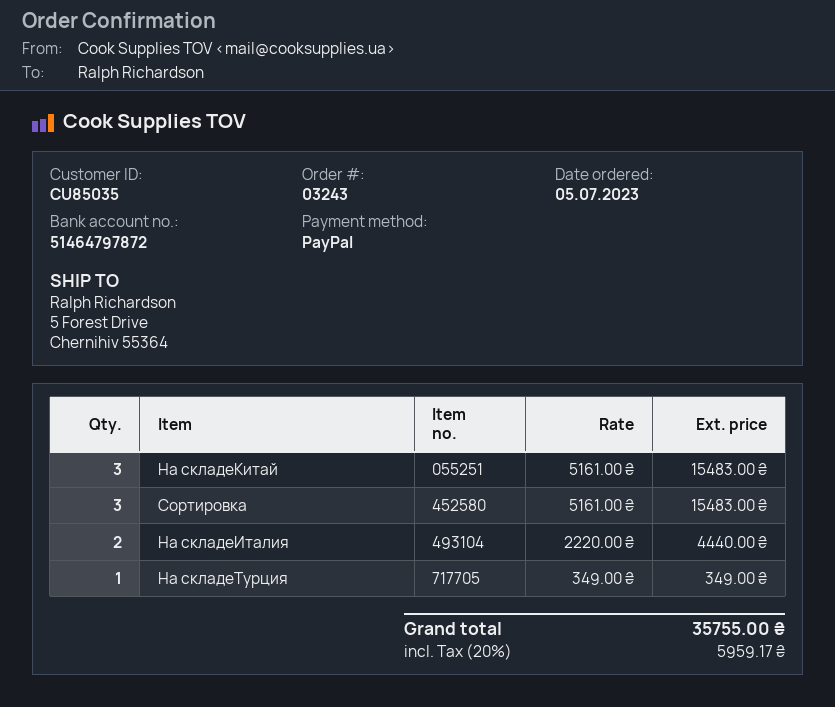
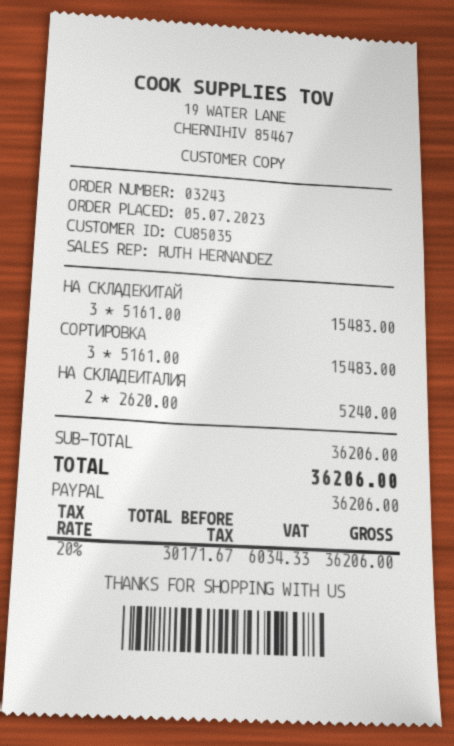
На складеИталия: 2 x 2220.00 = 4440.00 -> 2 x 2620.00 = 5240.00
На складеТурция: 1 x 349.00 = 349.00 -> none
tax: 20% = 5959.17 -> 20% = 6034.33
total: 35755.00 -> 36206.00

